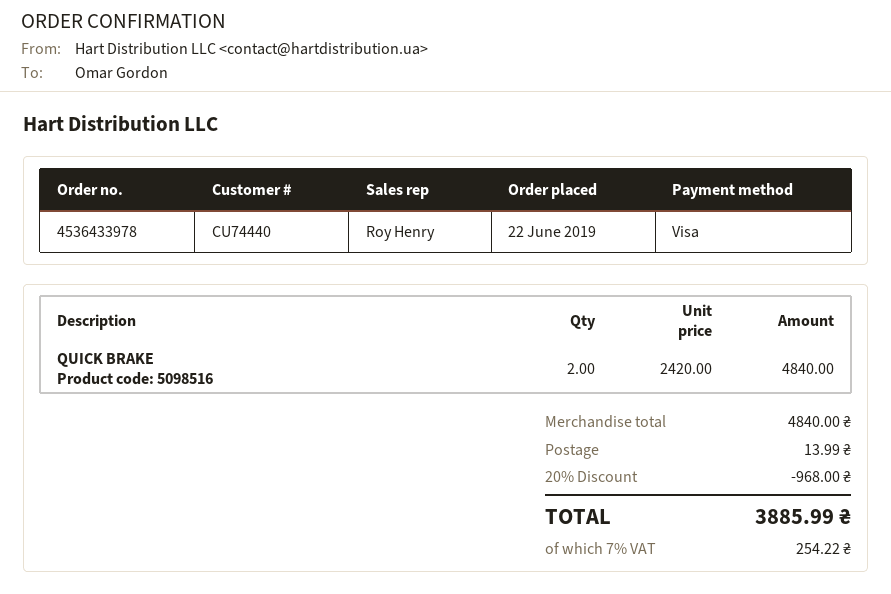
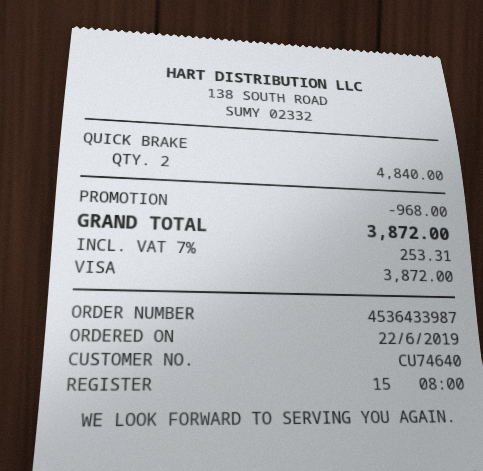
order number: 4536433978 -> 4536433987
customer number: CU74440 -> CU74640
shipping: 13.99 -> none
tax: 7% = 254.22 -> 7% = 253.31
total: 3885.99 -> 3872.00

